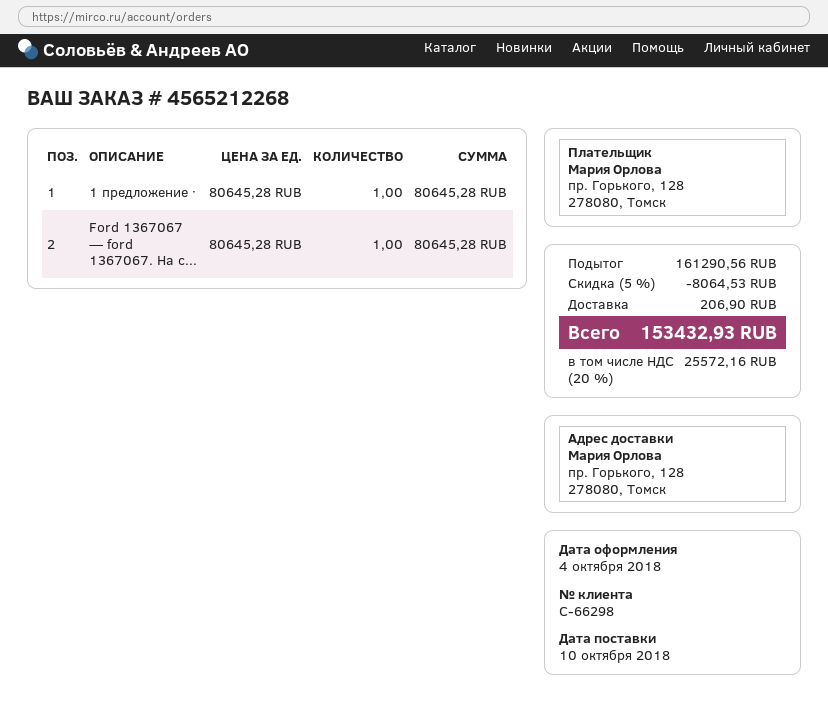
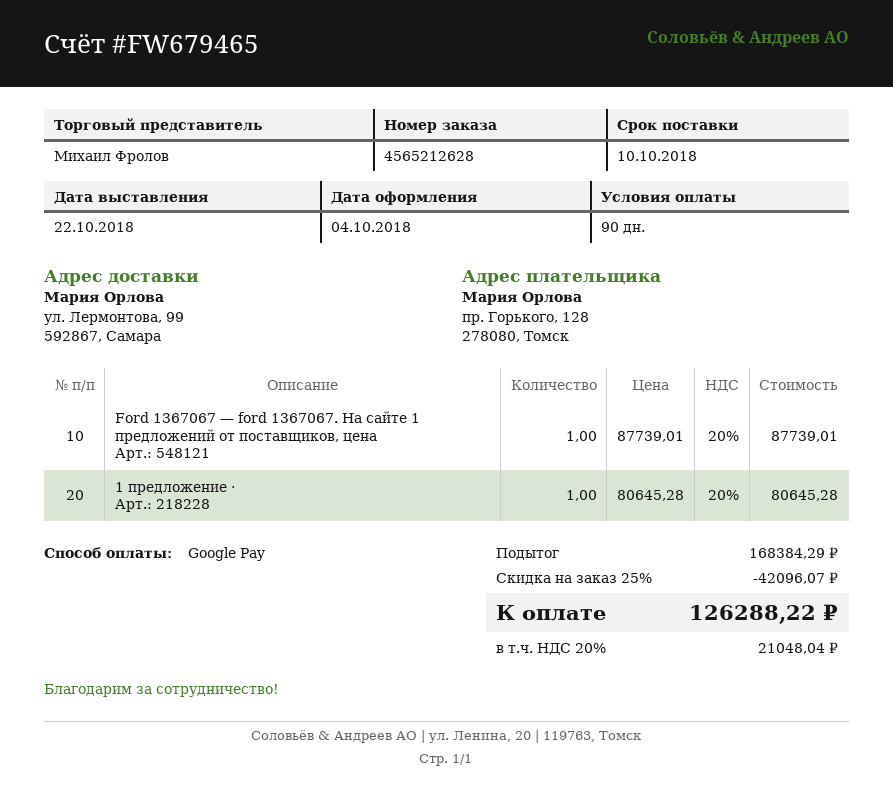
order number: 4565212268 -> 4565212628
ship to: пр. Горького, 128, 278080, Томск -> ул. Лермонтова, 99, 592867, Самара
Ford 1367067 — ford 1367067. На с...: 1 x 80645.28 = 80645.28 -> 1 x 87739.01 = 87739.01
subtotal: 161290.56 -> 168384.29
discount: 5% = 8064.53 -> 25% = 42096.07
shipping: 206.90 -> none
tax: 20% = 25572.16 -> 20% = 21048.04
total: 153432.93 -> 126288.22

